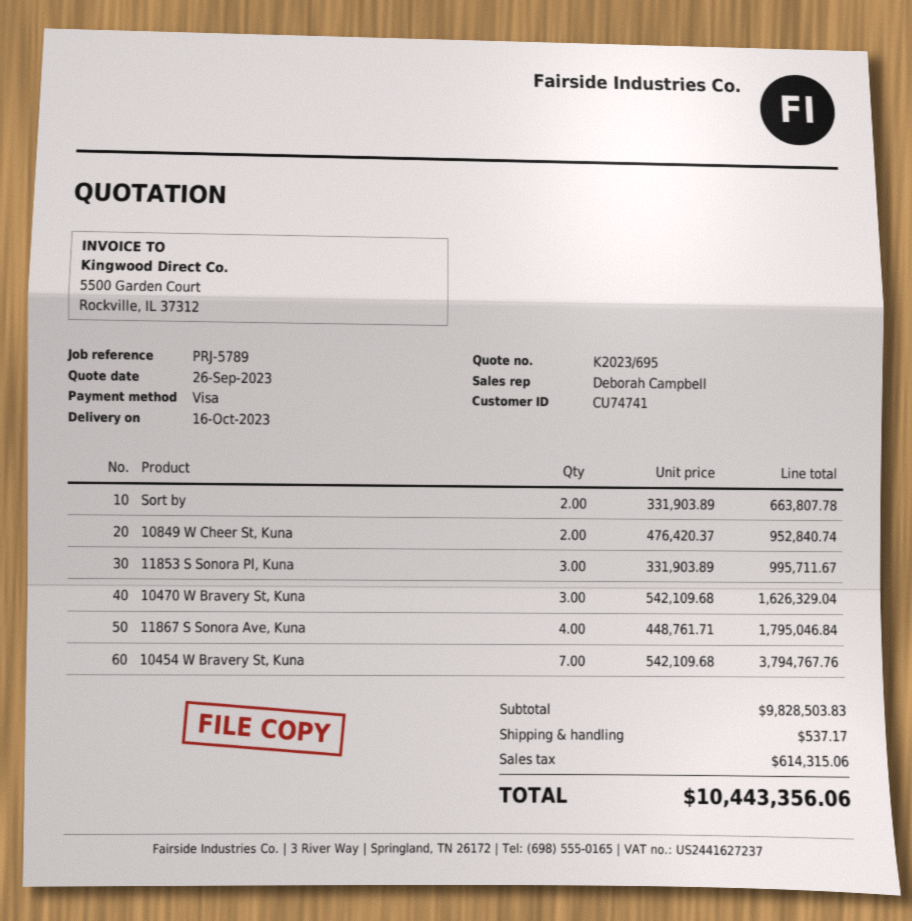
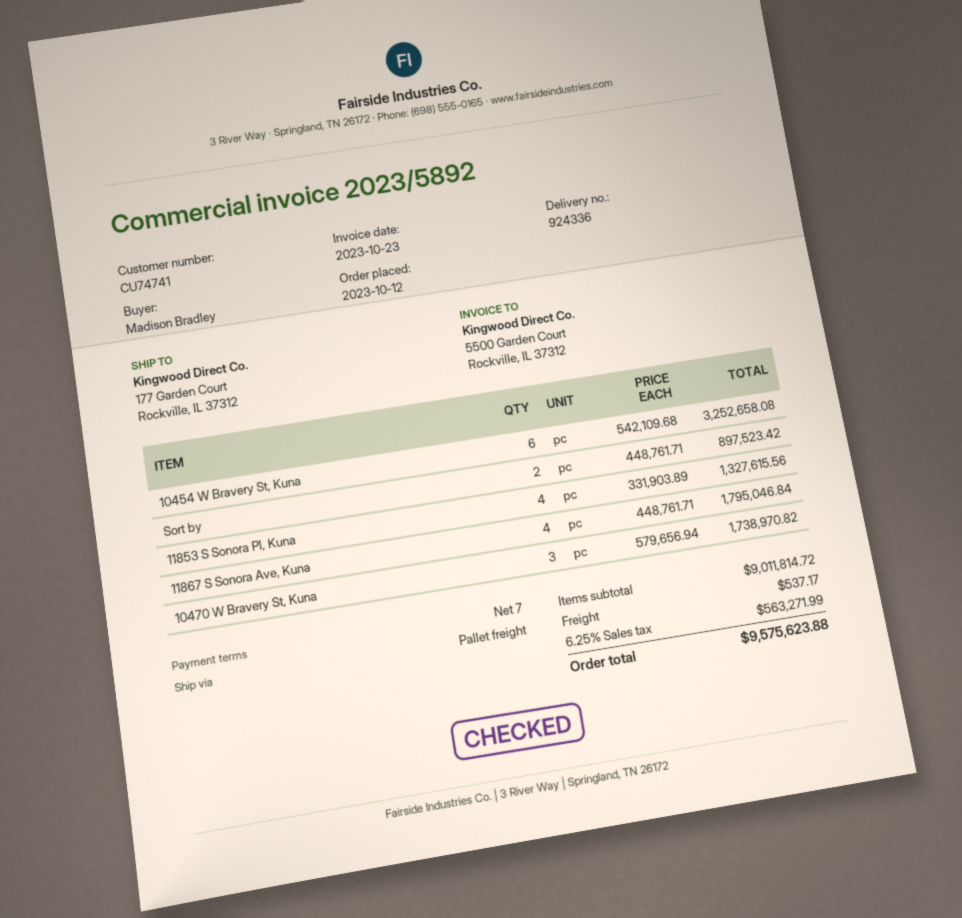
Sort by: 2 x 331903.89 = 663807.78 -> 2 x 448761.71 = 897523.42
10849 W Cheer St, Kuna: 2 x 476420.37 = 952840.74 -> none
11853 S Sonora Pl, Kuna: 3 x 331903.89 = 995711.67 -> 4 x 331903.89 = 1327615.56
10470 W Bravery St, Kuna: 3 x 542109.68 = 1626329.04 -> 3 x 579656.94 = 1738970.82
10454 W Bravery St, Kuna: 7 x 542109.68 = 3794767.76 -> 6 x 542109.68 = 3252658.08
subtotal: 9828503.83 -> 9011814.72
tax: 614315.06 -> 563271.99
total: 10443356.06 -> 9575623.88

